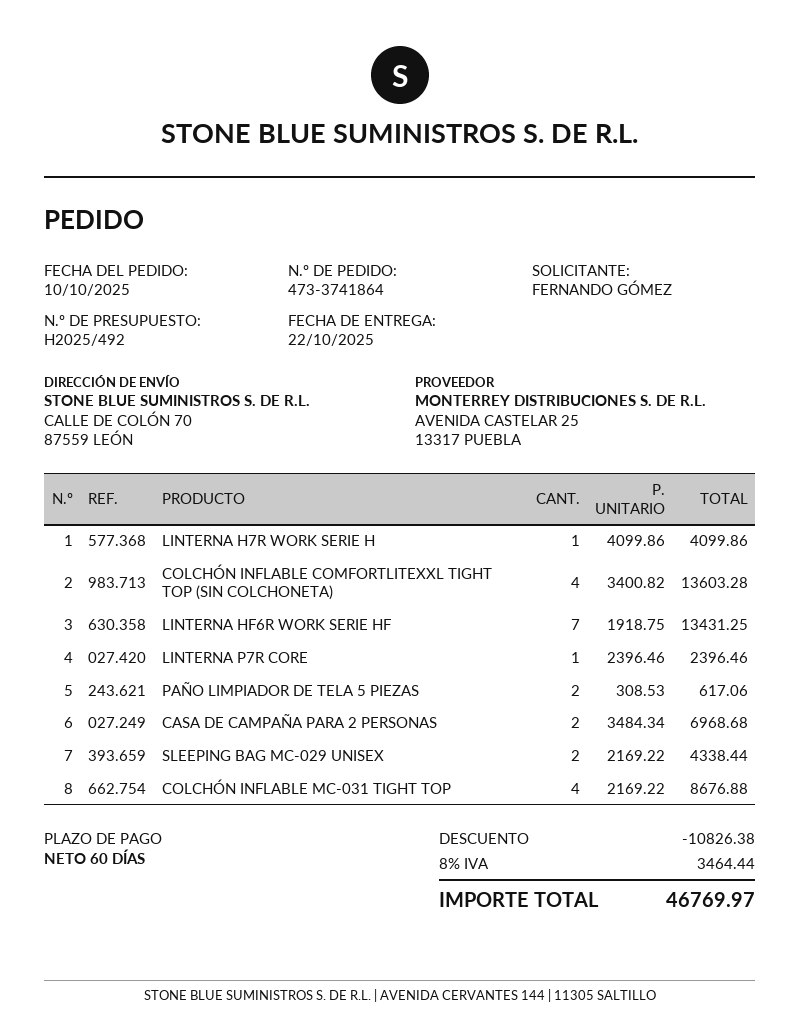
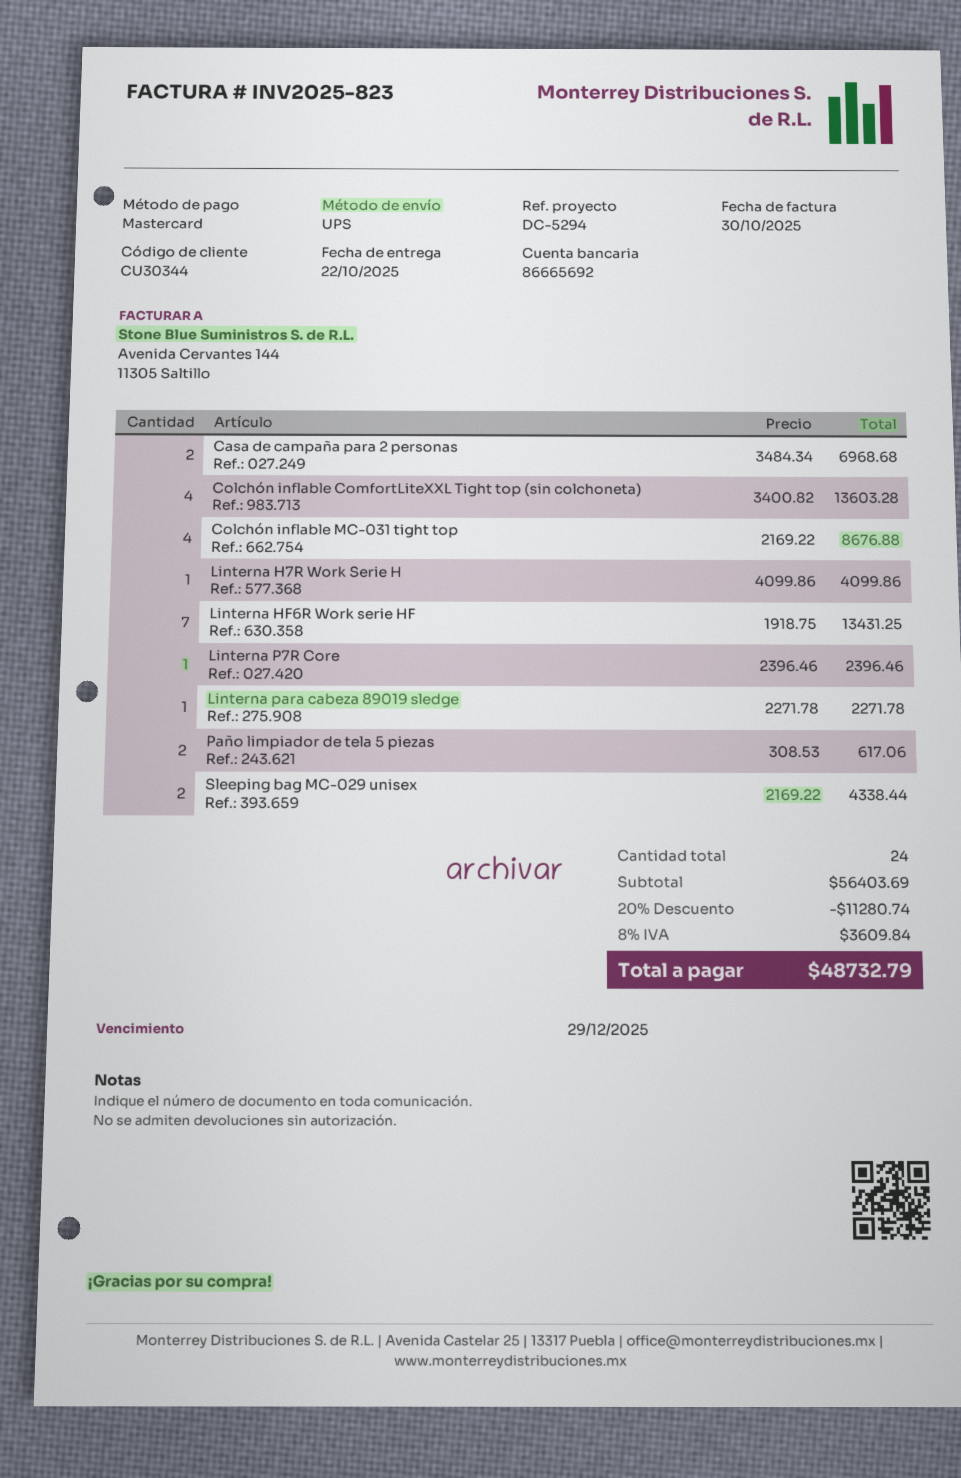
Linterna para cabeza 89019 sledge: none -> 1 x 2271.78 = 2271.78
discount: 10826.38 -> 11280.74
tax: 8% = 3464.44 -> 8% = 3609.84
total: 46769.97 -> 48732.79

